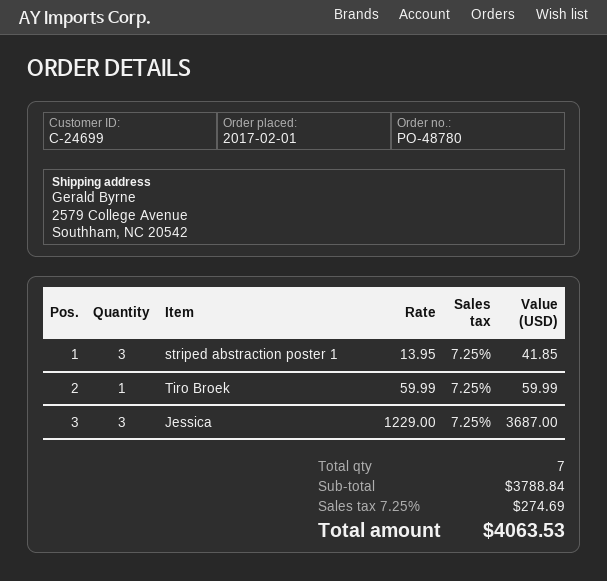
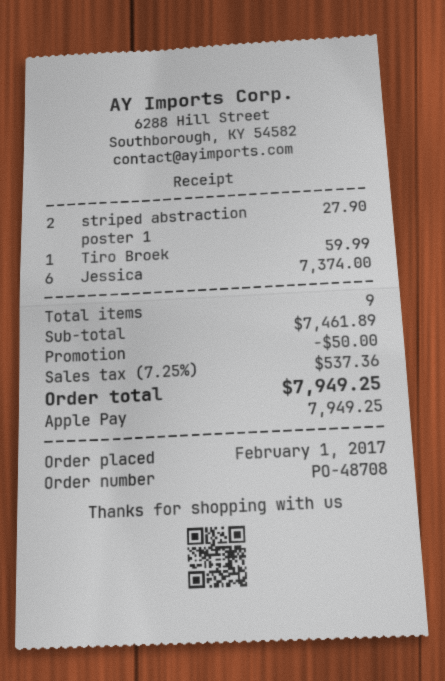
order number: PO-48780 -> PO-48708
striped abstraction poster 1: 3 for 41.85 -> 2 for 27.90
Jessica: 3 for 3687.00 -> 6 for 7374.00
total quantity: 7 -> 9
subtotal: 3788.84 -> 7461.89
discount: none -> 50.00
tax: 7.25% = 274.69 -> 7.25% = 537.36
total: 4063.53 -> 7949.25

